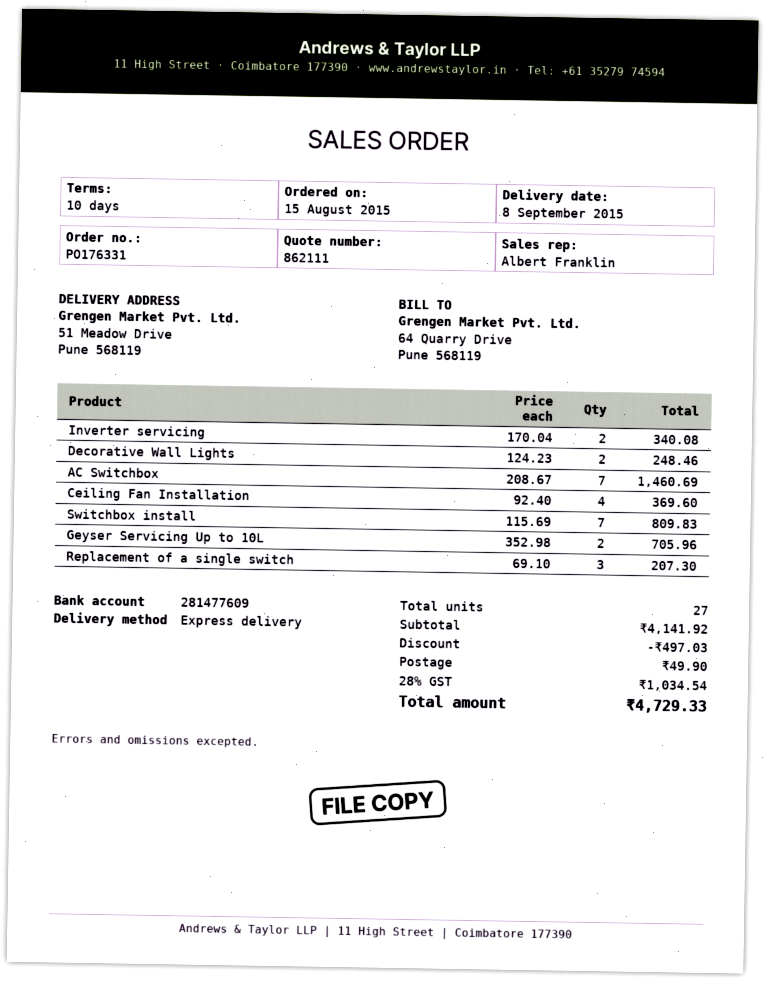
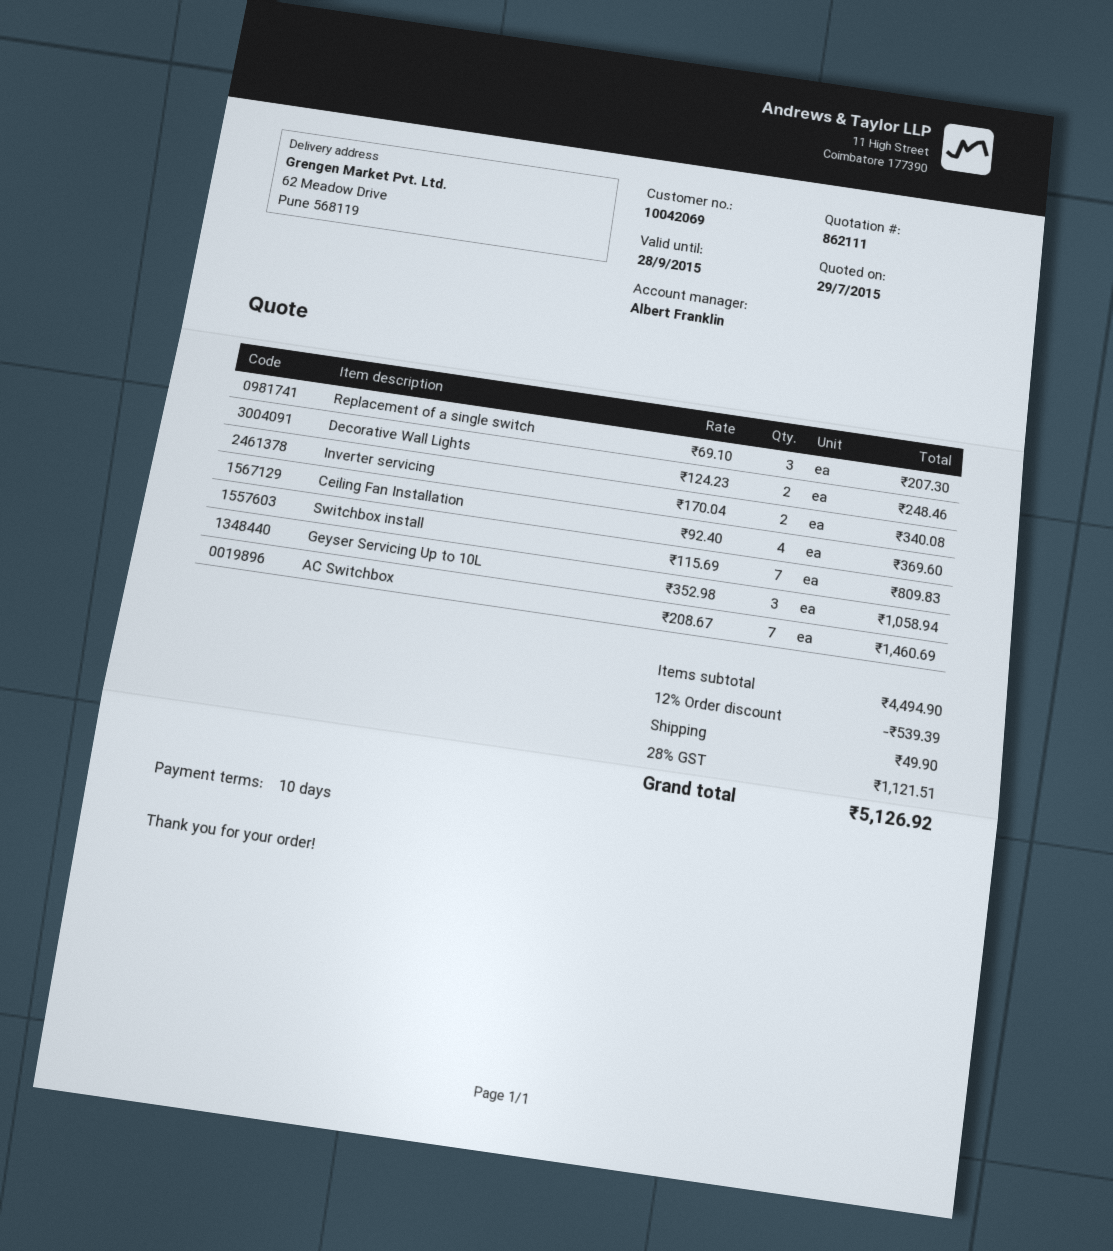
ship to: 51 Meadow Drive, Pune 568119 -> 62 Meadow Drive, Pune 568119
Geyser Servicing Up to 10L: 2 x 352.98 = 705.96 -> 3 x 352.98 = 1058.94
subtotal: 4141.92 -> 4494.90
discount: 497.03 -> 539.39
tax: 28% = 1034.54 -> 28% = 1121.51
total: 4729.33 -> 5126.92

